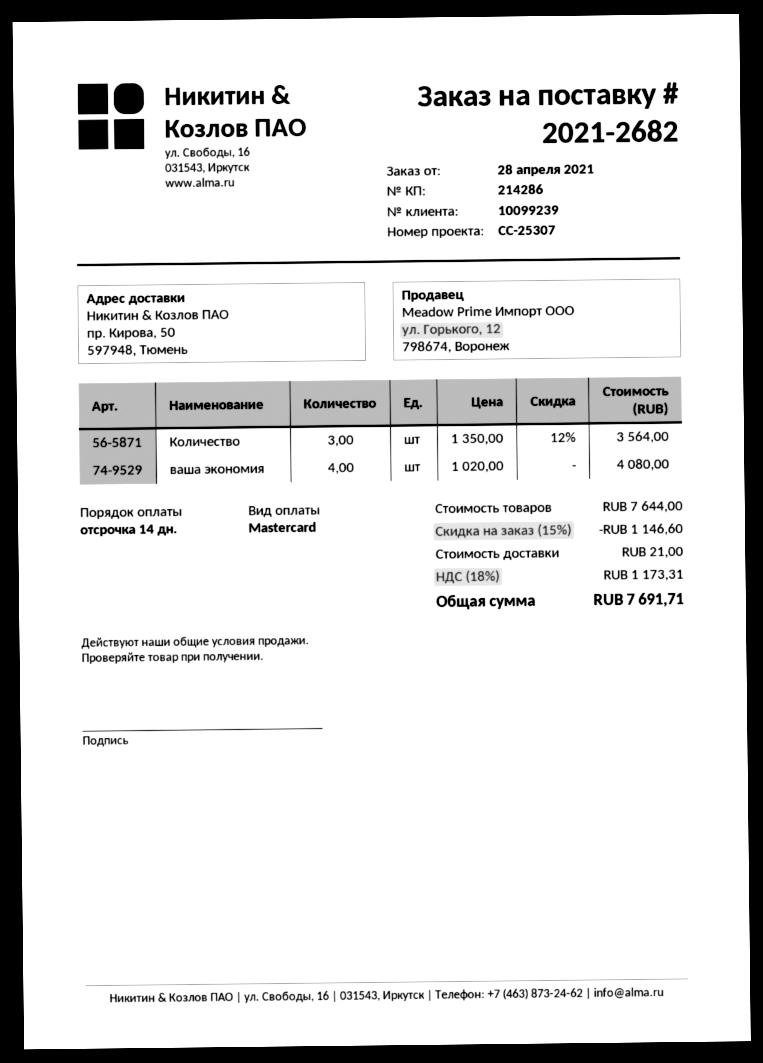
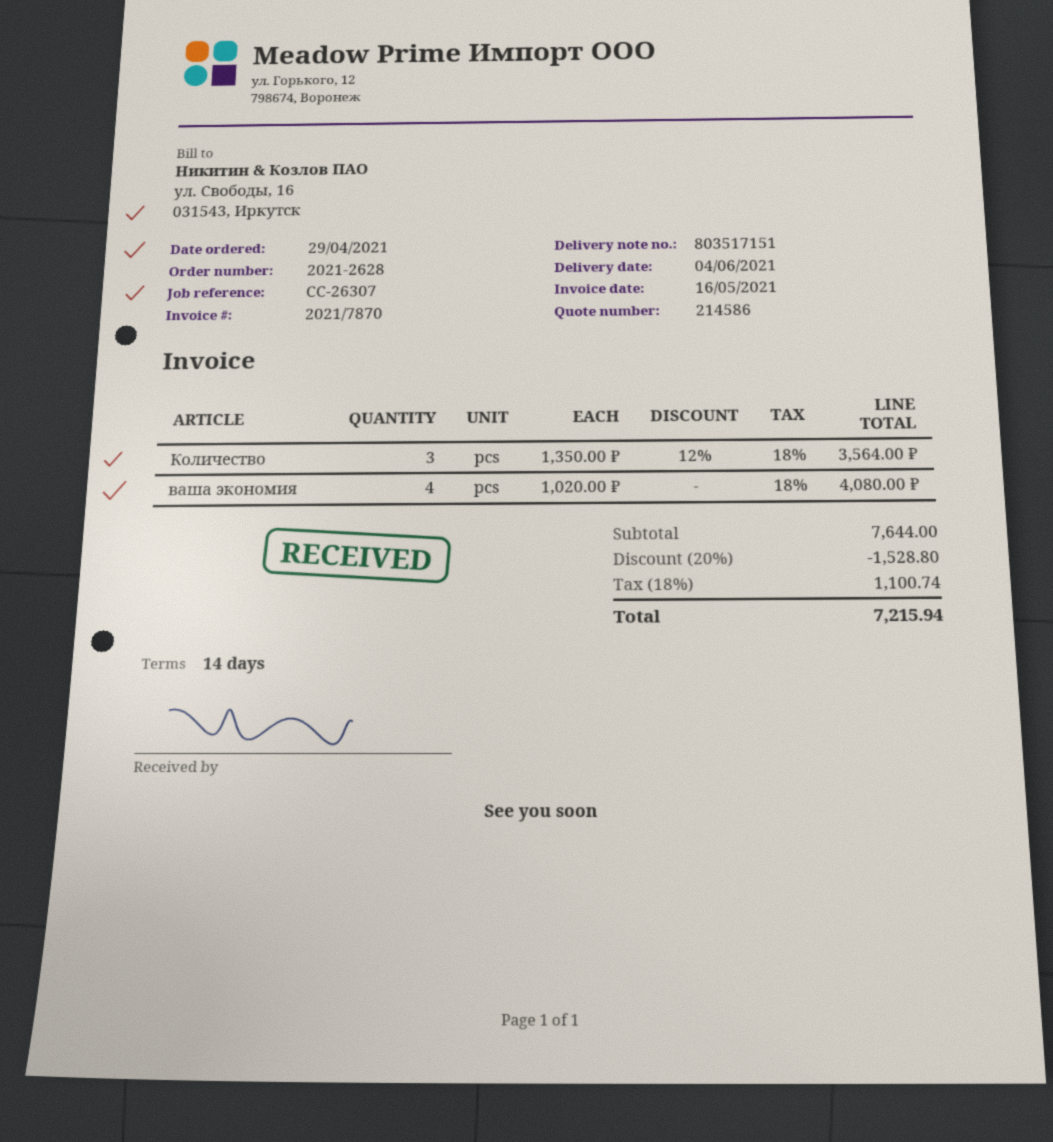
quote number: 214286 -> 214586
order number: 2021-2682 -> 2021-2628
order date: 2021-04-28 -> 2021-04-29
reference: CC-25307 -> CC-26307
discount: 15% = 1146.60 -> 20% = 1528.80
shipping: 21.00 -> none
tax: 18% = 1173.31 -> 18% = 1100.74
total: 7691.71 -> 7215.94

